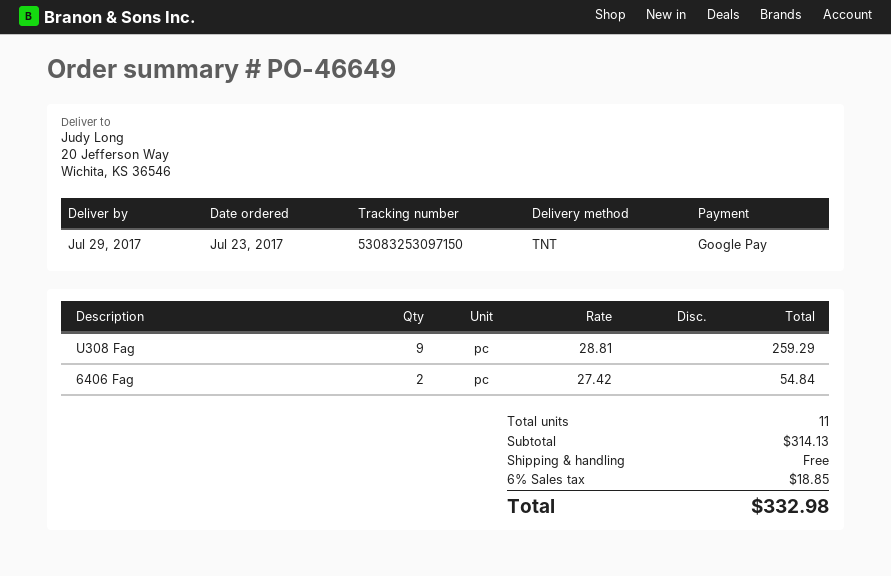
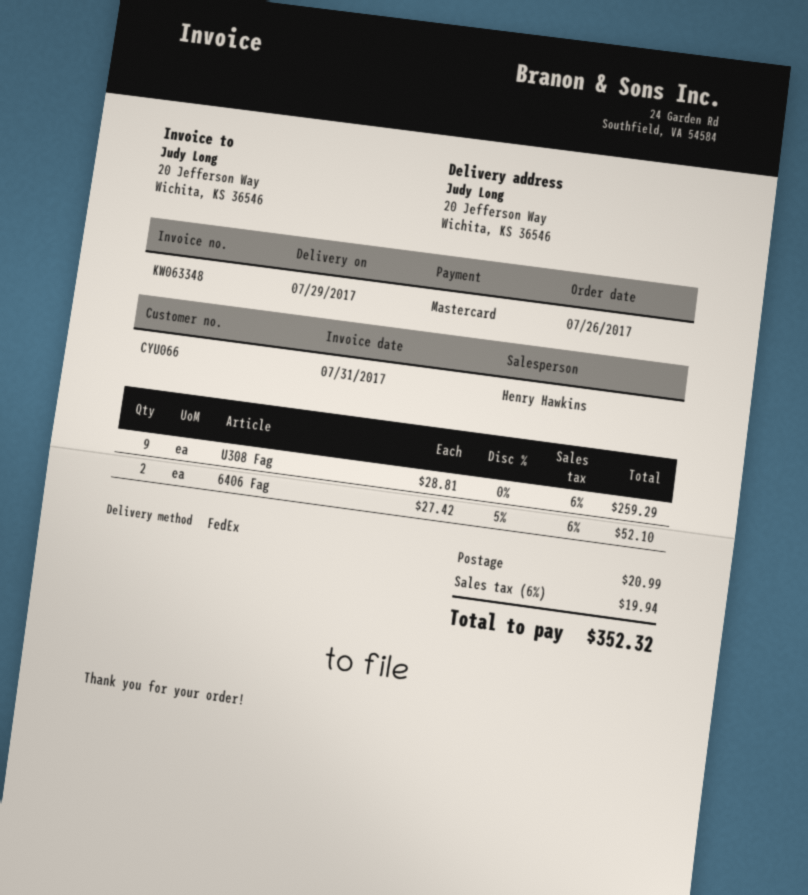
order date: 2017-07-23 -> 2017-07-26
payment method: Google Pay -> Mastercard
shipping method: TNT -> FedEx
6406 Fag: 2 x 27.42 = 54.84 -> 2 x 27.42 - 5% = 52.10
shipping: 0.00 -> 20.99
tax: 6% = 18.85 -> 6% = 19.94
total: 332.98 -> 352.32

